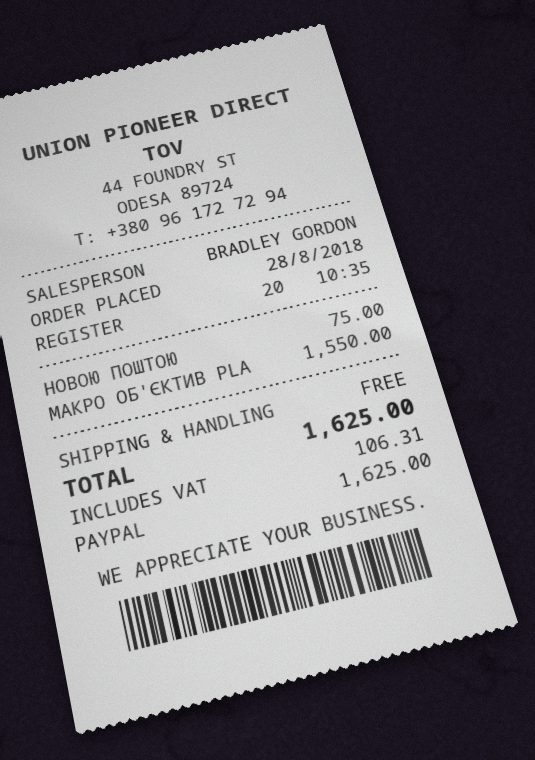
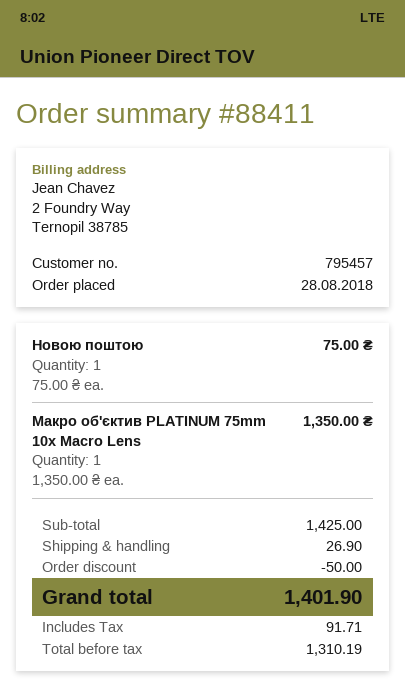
МАКРО ОБ'ЄКТИВ PLA: 1 for 1550.00 -> 1 for 1350.00
discount: none -> 50.00
shipping: 0.00 -> 26.90
tax: 106.31 -> 91.71
total: 1625.00 -> 1401.90

